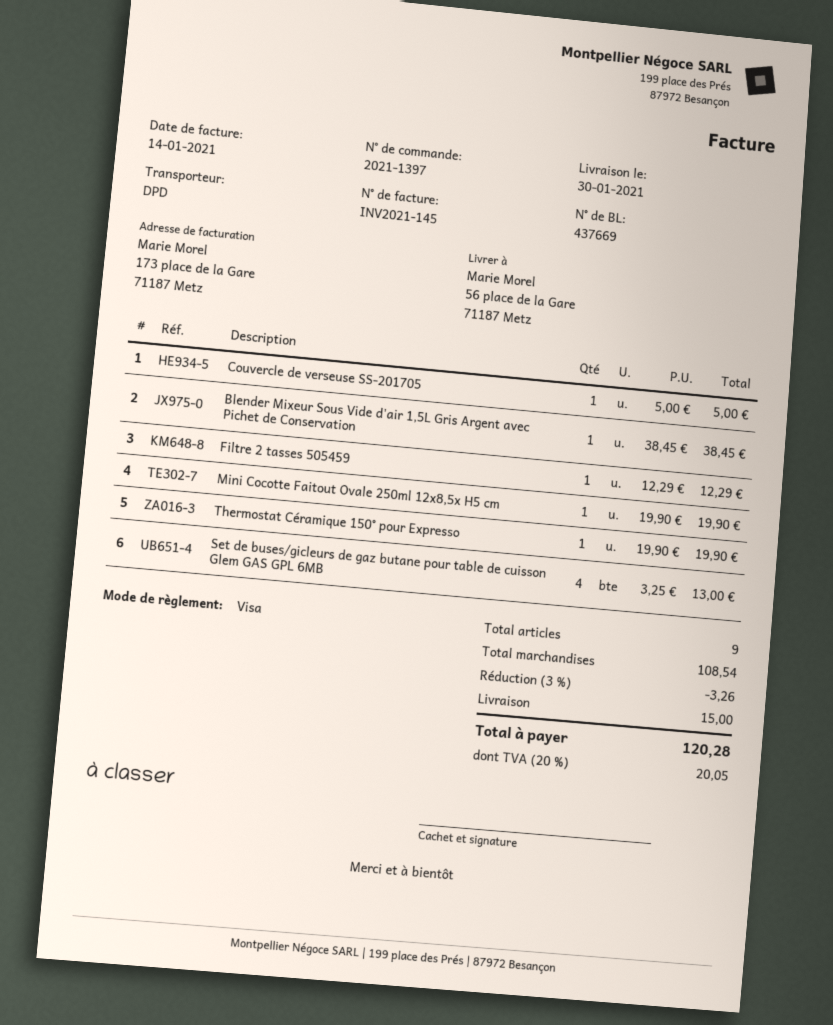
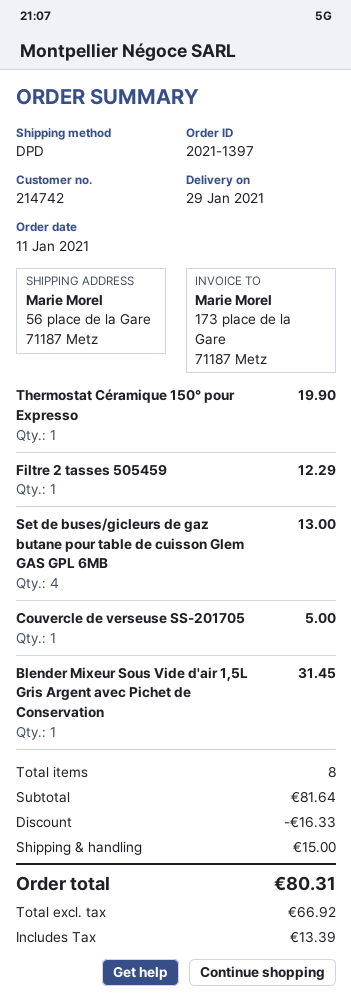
delivery date: 2021-01-30 -> 2021-01-29
Blender Mixeur Sous Vide d'air 1,5L Gris Argent avec Pichet de Conservation: 1 for 38.45 -> 1 for 31.45
Mini Cocotte Faitout Ovale 250ml 12x8,5x H5 cm: 1 for 19.90 -> none
total quantity: 9 -> 8
subtotal: 108.54 -> 81.64
discount: 3.26 -> 16.33
tax: 20.05 -> 13.39
total: 120.28 -> 80.31

